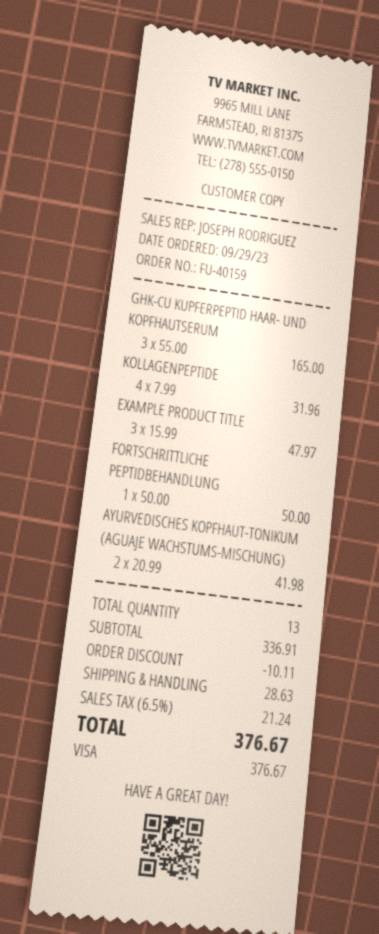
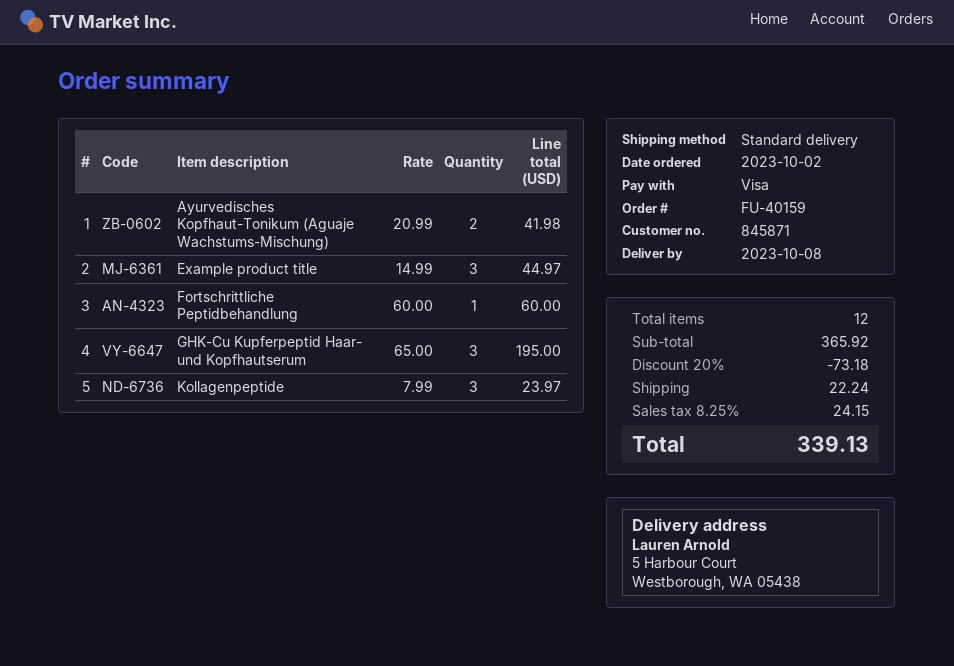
order date: 2023-09-29 -> 2023-10-02
GHK-CU KUPFERPEPTID HAAR- UND KOPFHAUTSERUM: 3 x 55.00 = 165.00 -> 3 x 65.00 = 195.00
KOLLAGENPEPTIDE: 4 x 7.99 = 31.96 -> 3 x 7.99 = 23.97
EXAMPLE PRODUCT TITLE: 3 x 15.99 = 47.97 -> 3 x 14.99 = 44.97
FORTSCHRITTLICHE PEPTIDBEHANDLUNG: 1 x 50.00 = 50.00 -> 1 x 60.00 = 60.00
total quantity: 13 -> 12
subtotal: 336.91 -> 365.92
discount: 10.11 -> 73.18
shipping: 28.63 -> 22.24
tax: 6.5% = 21.24 -> 8.25% = 24.15
total: 376.67 -> 339.13

